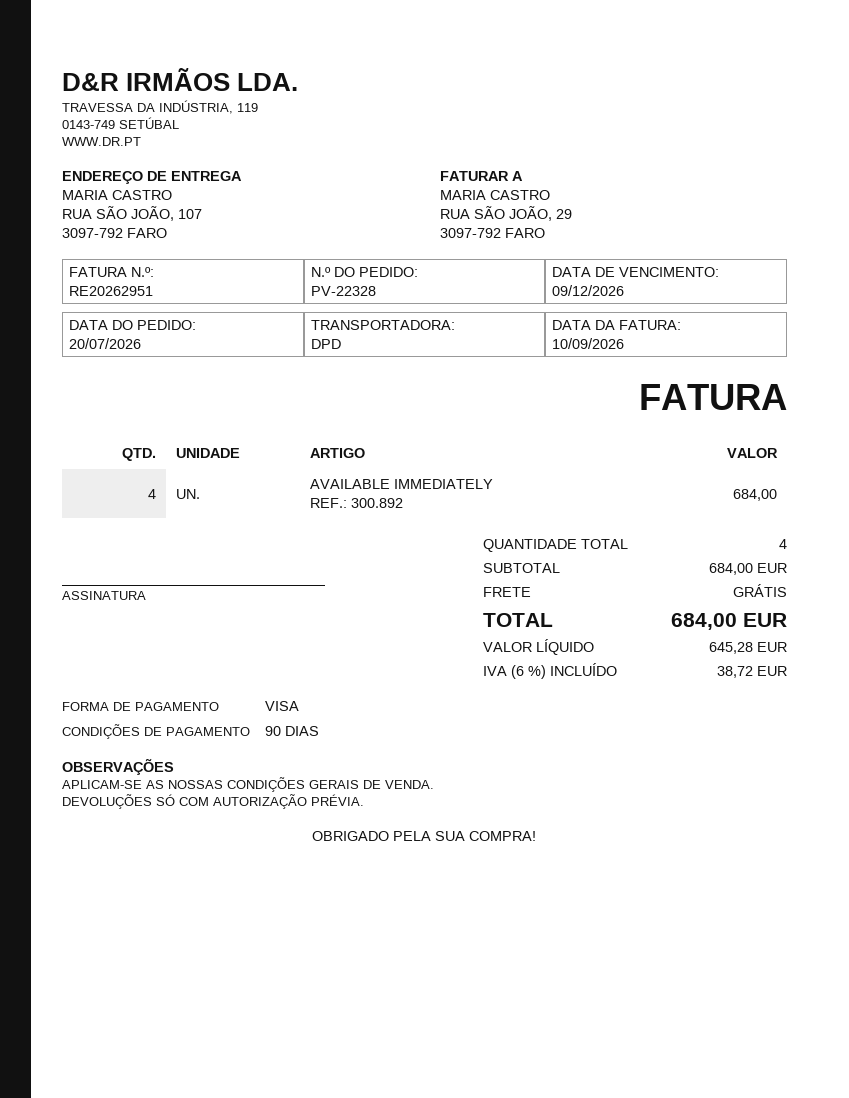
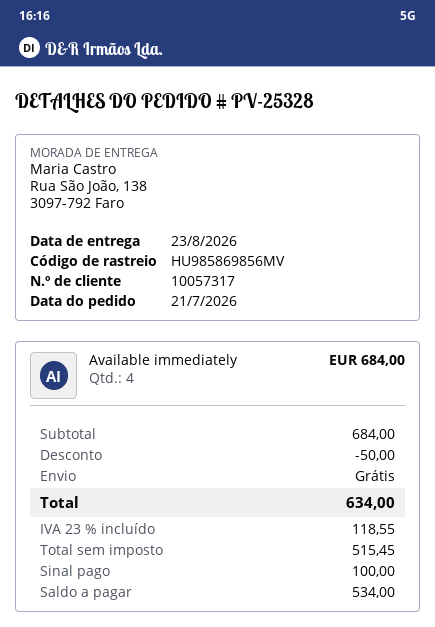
order number: PV-22328 -> PV-25328
order date: 2026-07-20 -> 2026-07-21
ship to: RUA SÃO JOÃO, 107, 3097-792 FARO -> Rua São João, 138, 3097-792 Faro
discount: none -> 50.00
net: 645.28 -> 515.45
tax: 6% = 38.72 -> 23% = 118.55
total: 684.00 -> 634.00

